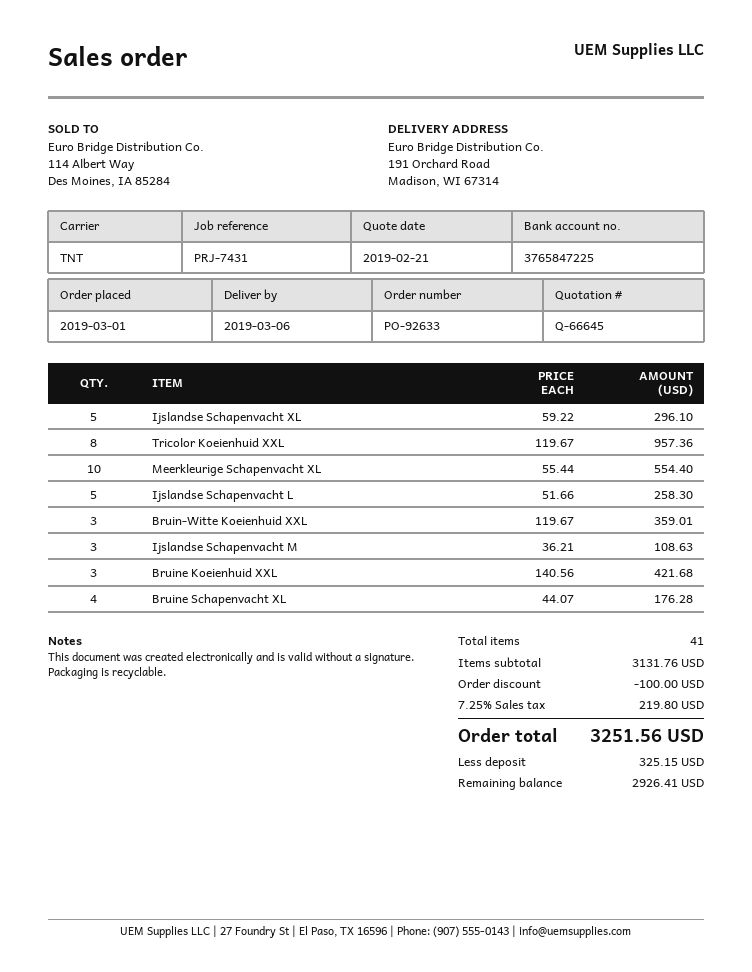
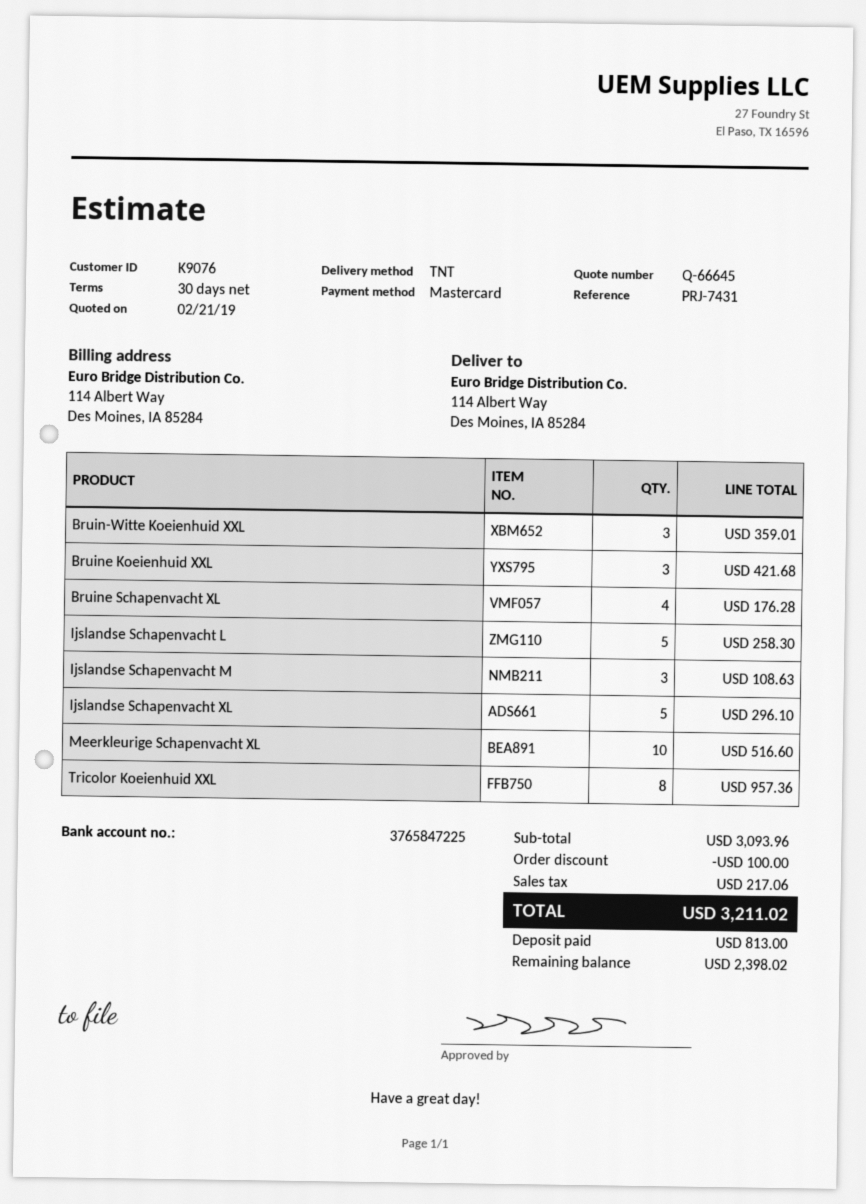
ship to: 191 Orchard Road, Madison, WI 67314 -> 114 Albert Way, Des Moines, IA 85284
Meerkleurige Schapenvacht XL: 10 for 554.40 -> 10 for 516.60
subtotal: 3131.76 -> 3093.96
tax: 219.80 -> 217.06
total: 3251.56 -> 3211.02
deposit: 325.15 -> 813.00
balance: 2926.41 -> 2398.02

